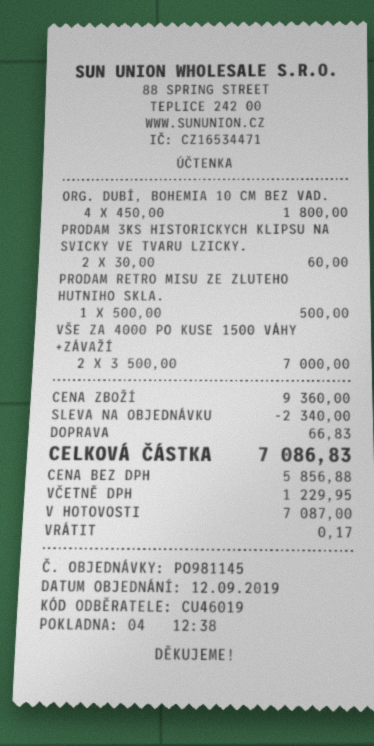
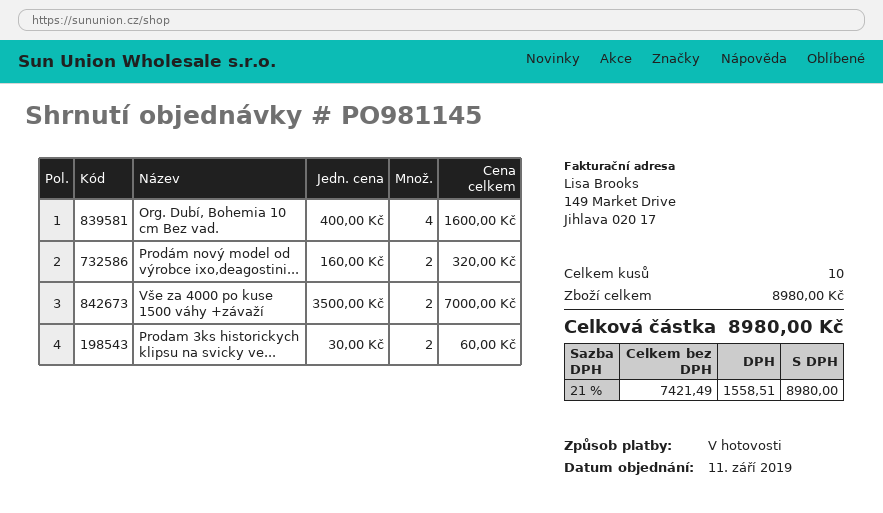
order date: 2019-09-12 -> 2019-09-11
ORG. DUBÍ, BOHEMIA 10 CM BEZ VAD.: 4 x 450.00 = 1800.00 -> 4 x 400.00 = 1600.00
PRODAM RETRO MISU ZE ZLUTEHO HUTNIHO SKLA.: 1 x 500.00 = 500.00 -> none
Prodám nový model od výrobce ixo,deagostini...: none -> 2 x 160.00 = 320.00
subtotal: 9360.00 -> 8980.00
discount: 2340.00 -> none
shipping: 66.83 -> none
net: 5856.88 -> 7421.49
tax: 1229.95 -> 1558.51
total: 7086.83 -> 8980.00

